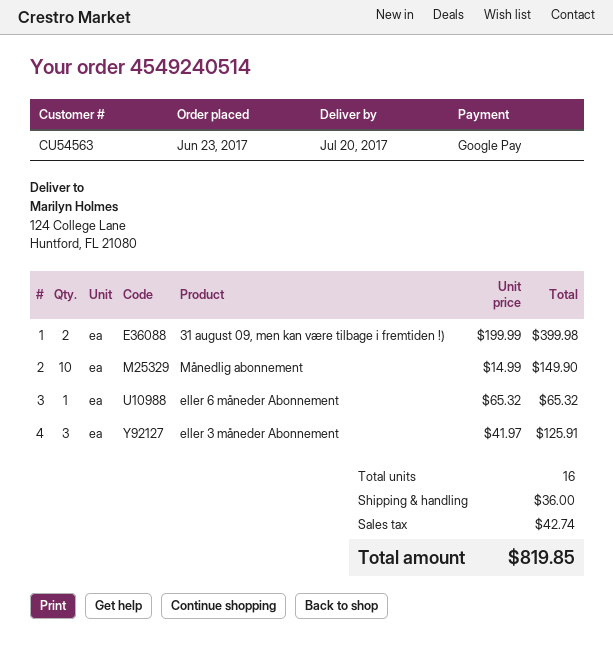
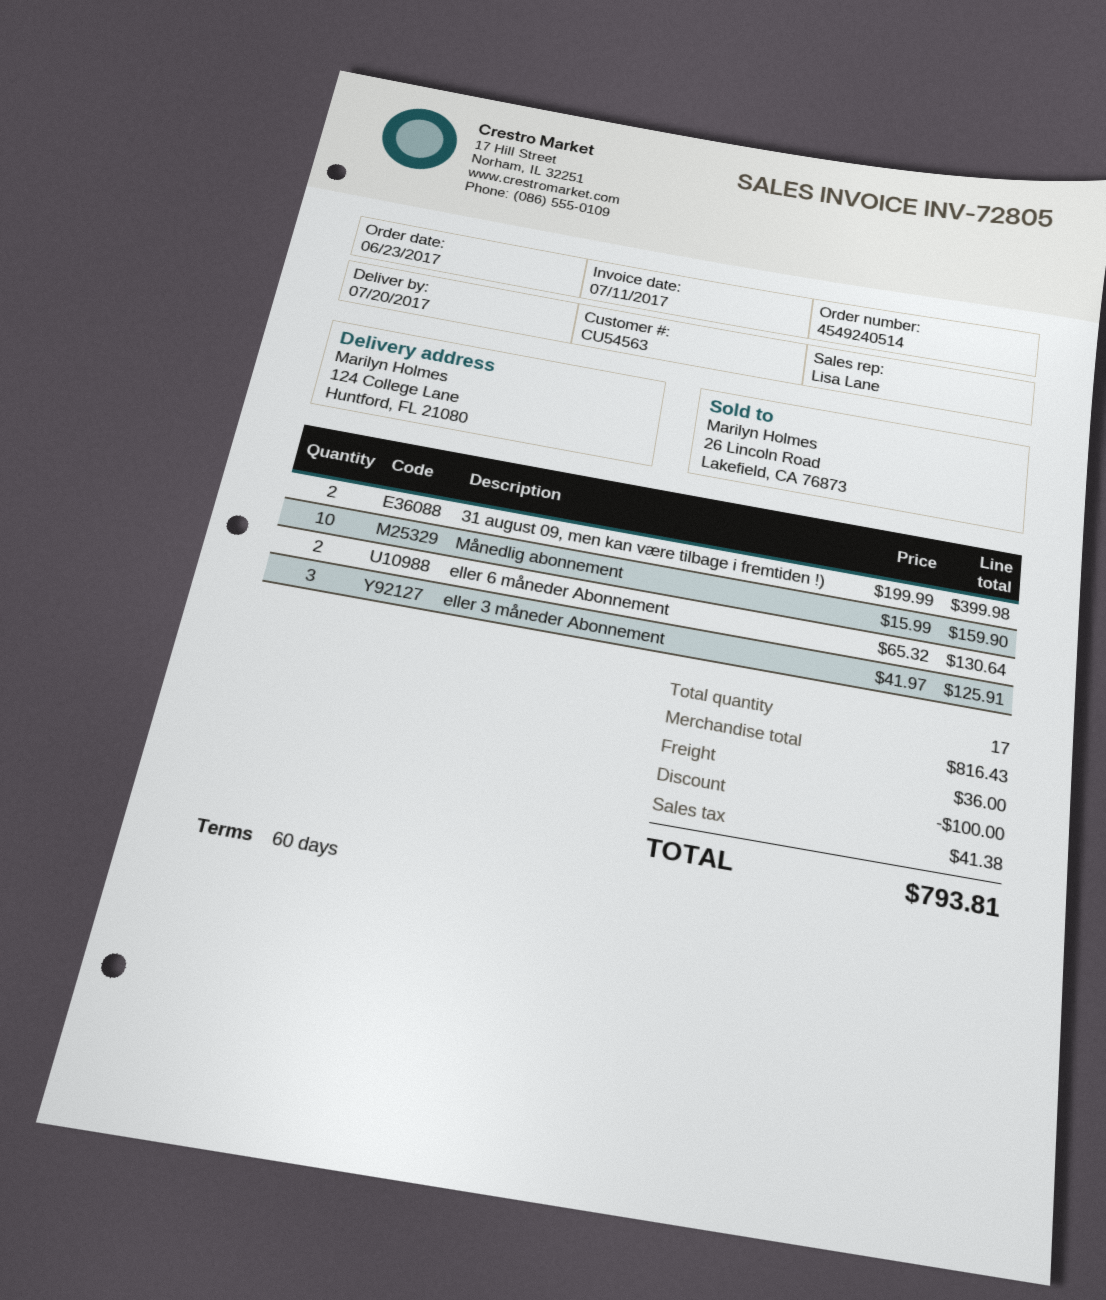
Månedlig abonnement: 10 x 14.99 = 149.90 -> 10 x 15.99 = 159.90
eller 6 måneder Abonnement: 1 x 65.32 = 65.32 -> 2 x 65.32 = 130.64
total quantity: 16 -> 17
discount: none -> 100.00
tax: 42.74 -> 41.38
total: 819.85 -> 793.81

